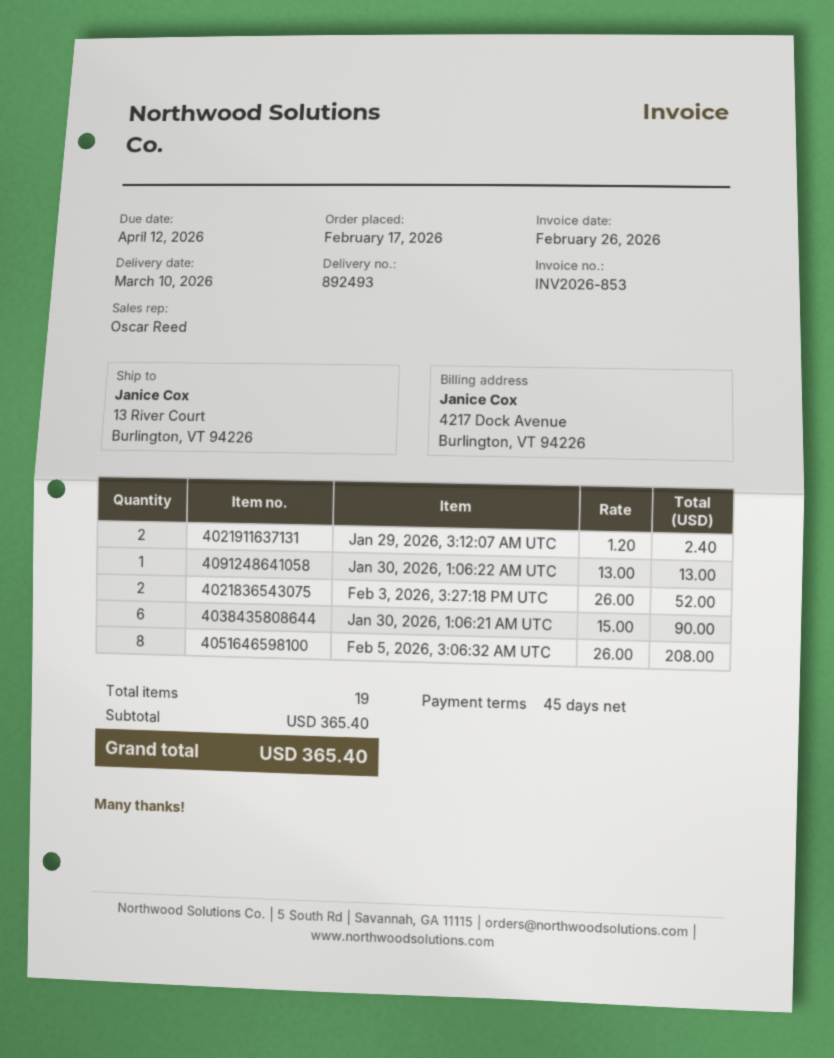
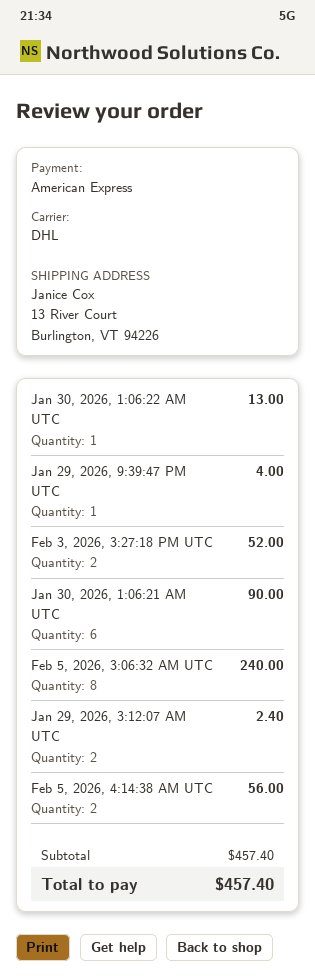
Feb 5, 2026, 3:06:32 AM UTC: 8 for 208.00 -> 8 for 240.00
Jan 29, 2026, 9:39:47 PM UTC: none -> 1 for 4.00
Feb 5, 2026, 4:14:38 AM UTC: none -> 2 for 56.00
subtotal: 365.40 -> 457.40
total: 365.40 -> 457.40

